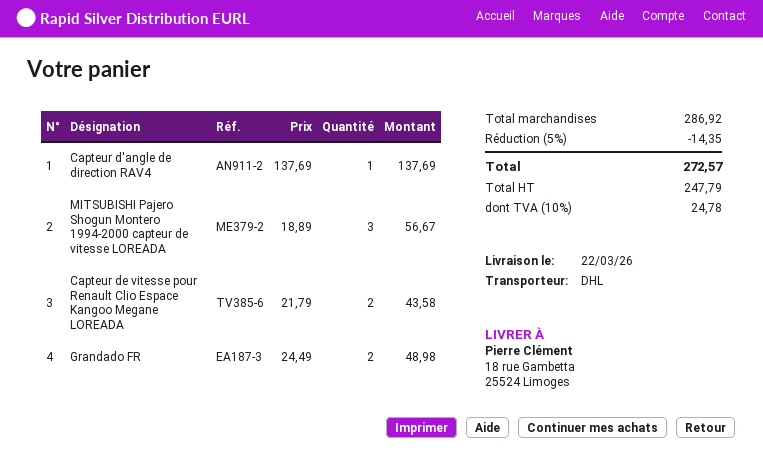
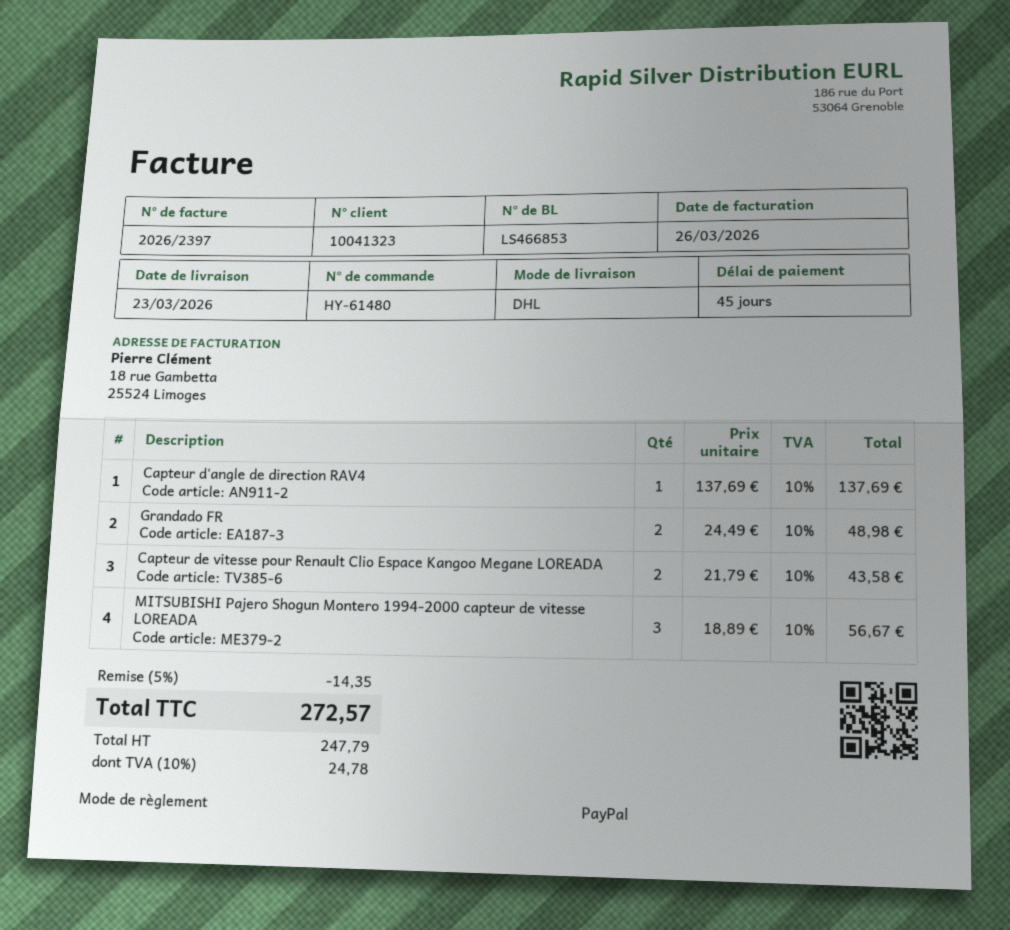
delivery date: 2026-03-22 -> 2026-03-23

